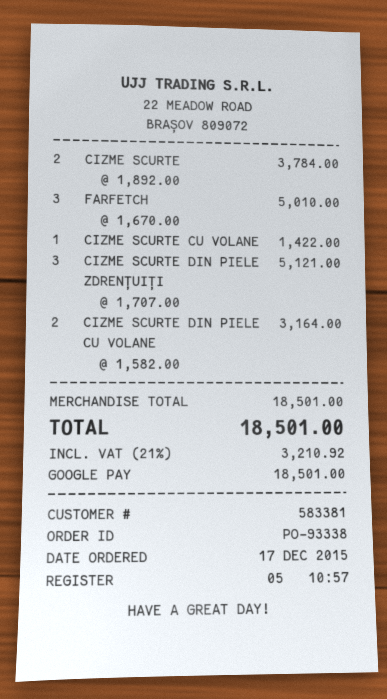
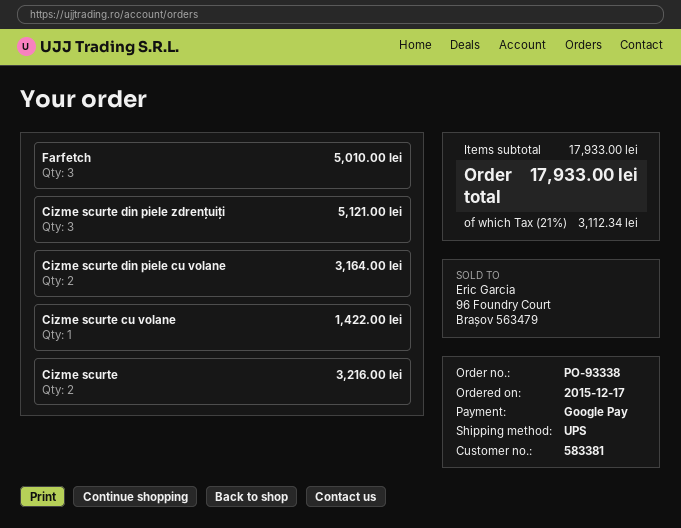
CIZME SCURTE: 2 for 3784.00 -> 2 for 3216.00
subtotal: 18501.00 -> 17933.00
tax: 21% = 3210.92 -> 21% = 3112.34
total: 18501.00 -> 17933.00

